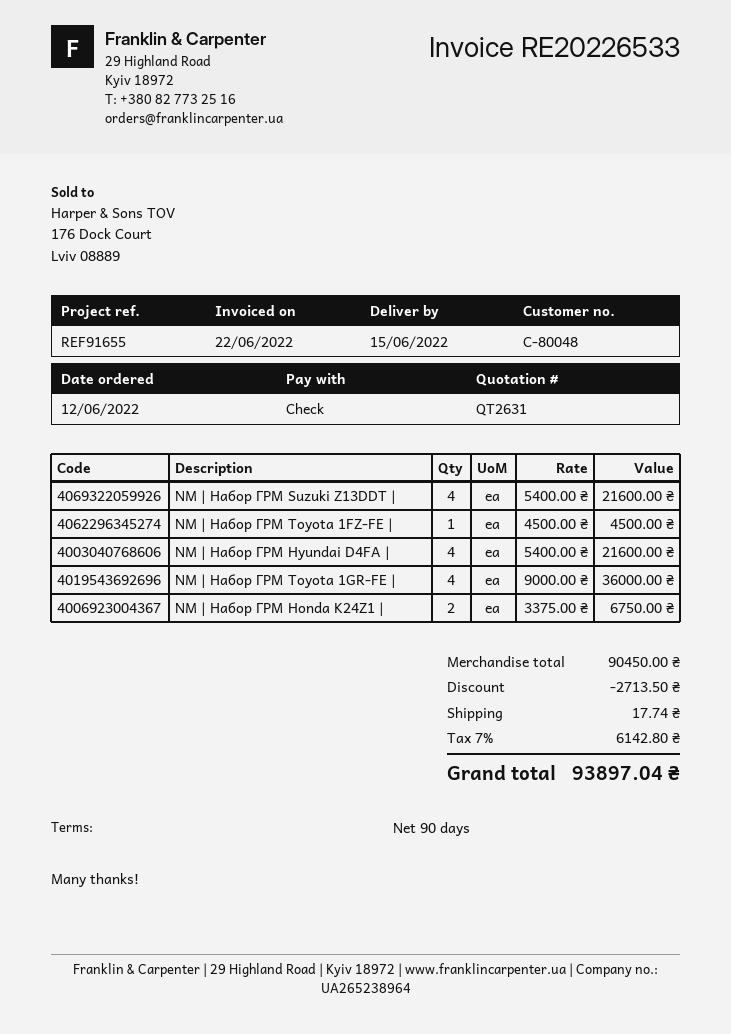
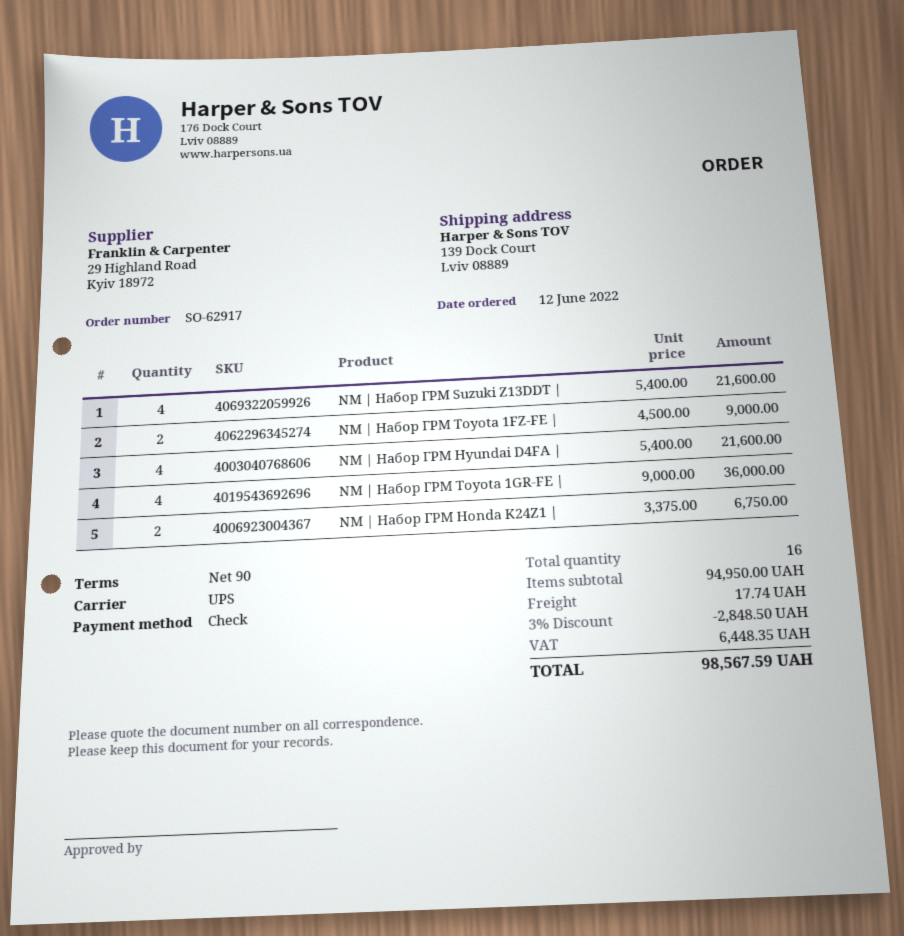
NM | Набор ГРМ Toyota 1FZ-FE |: 1 x 4500.00 = 4500.00 -> 2 x 4500.00 = 9000.00
subtotal: 90450.00 -> 94950.00
discount: 2713.50 -> 2848.50
tax: 6142.80 -> 6448.35
total: 93897.04 -> 98567.59

